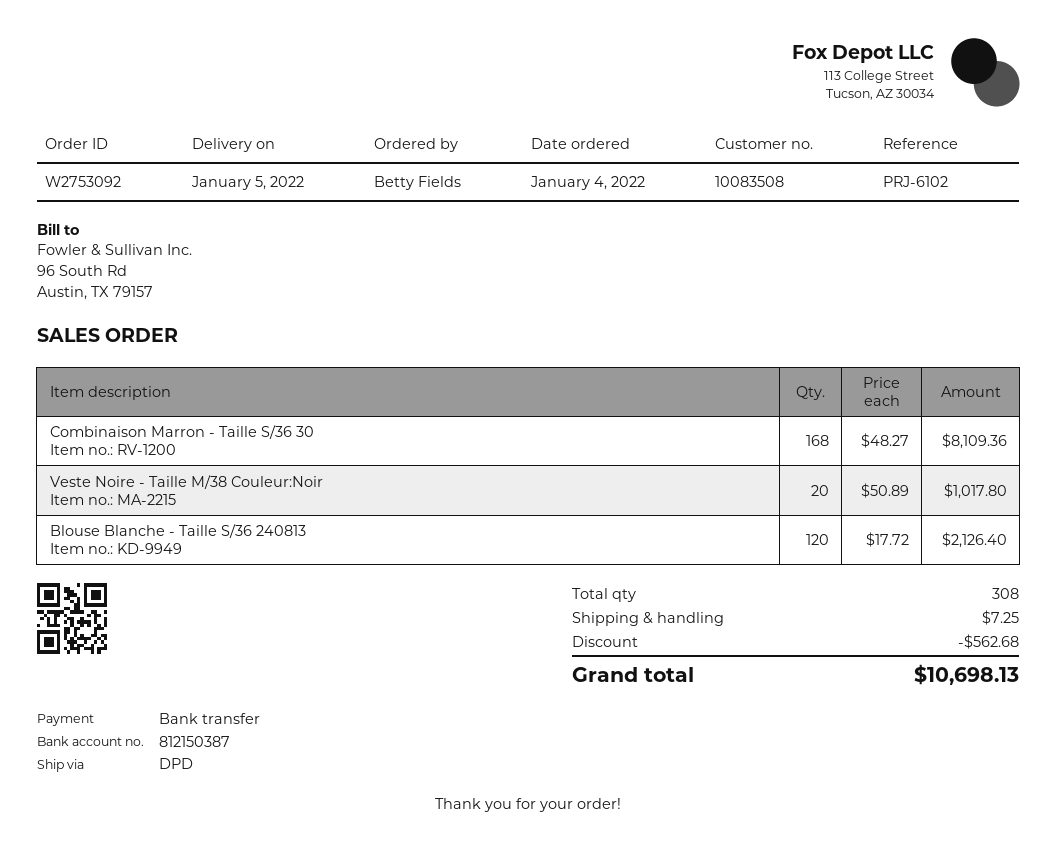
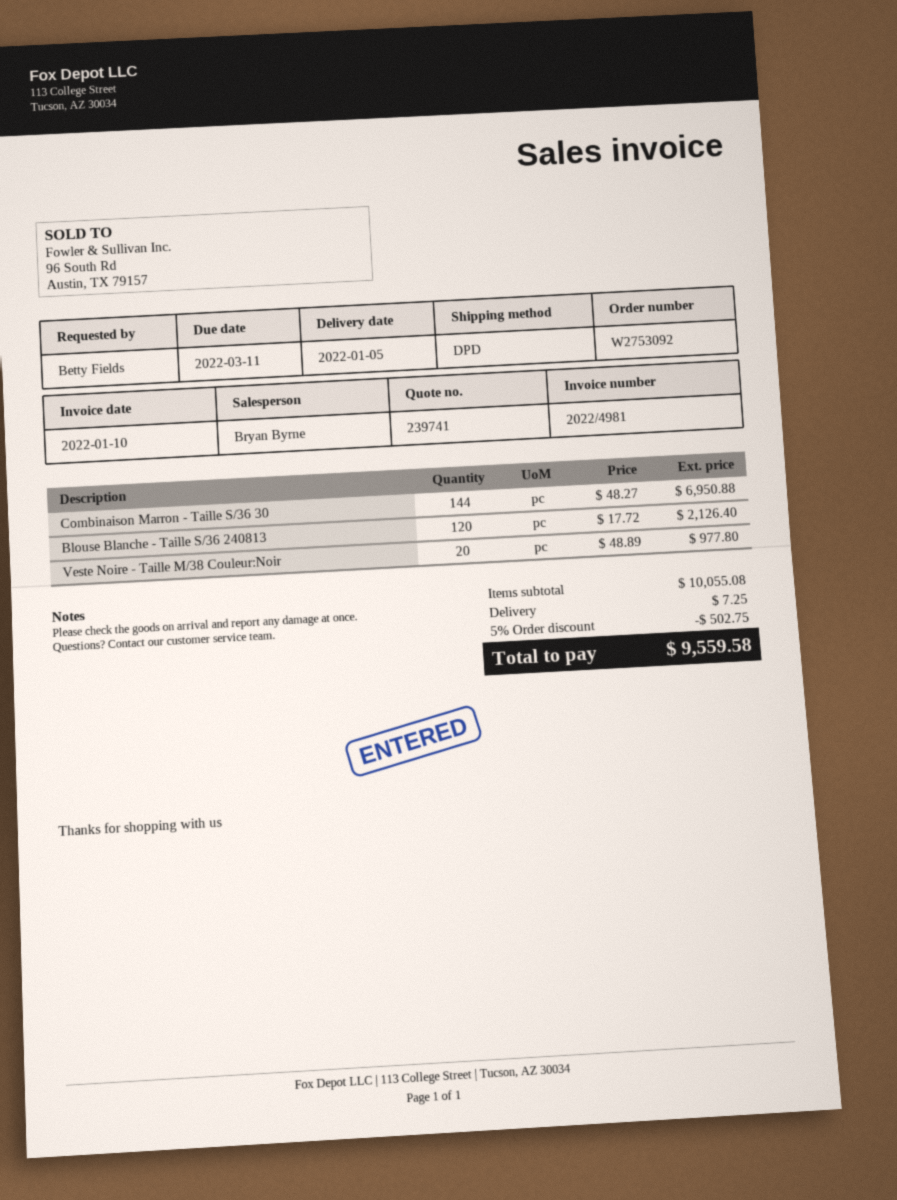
Combinaison Marron - Taille S/36 30: 168 x 48.27 = 8109.36 -> 144 x 48.27 = 6950.88
Veste Noire - Taille M/38 Couleur:Noir: 20 x 50.89 = 1017.80 -> 20 x 48.89 = 977.80
discount: 562.68 -> 502.75
total: 10698.13 -> 9559.58

